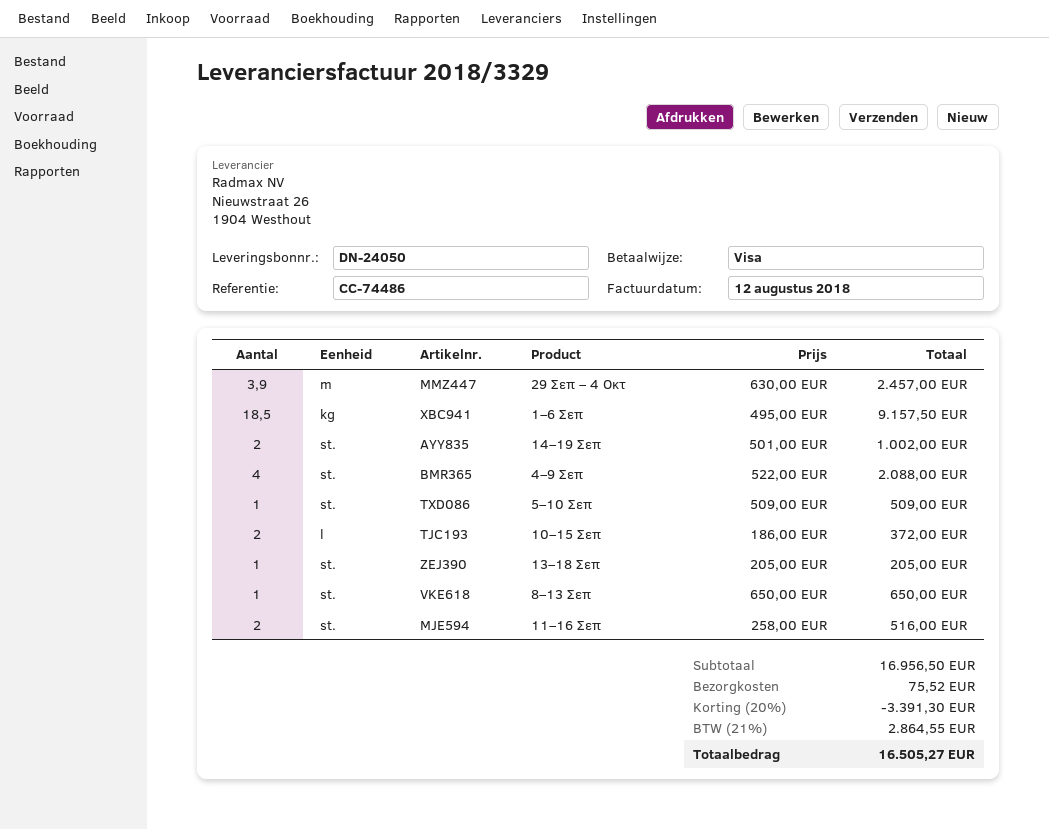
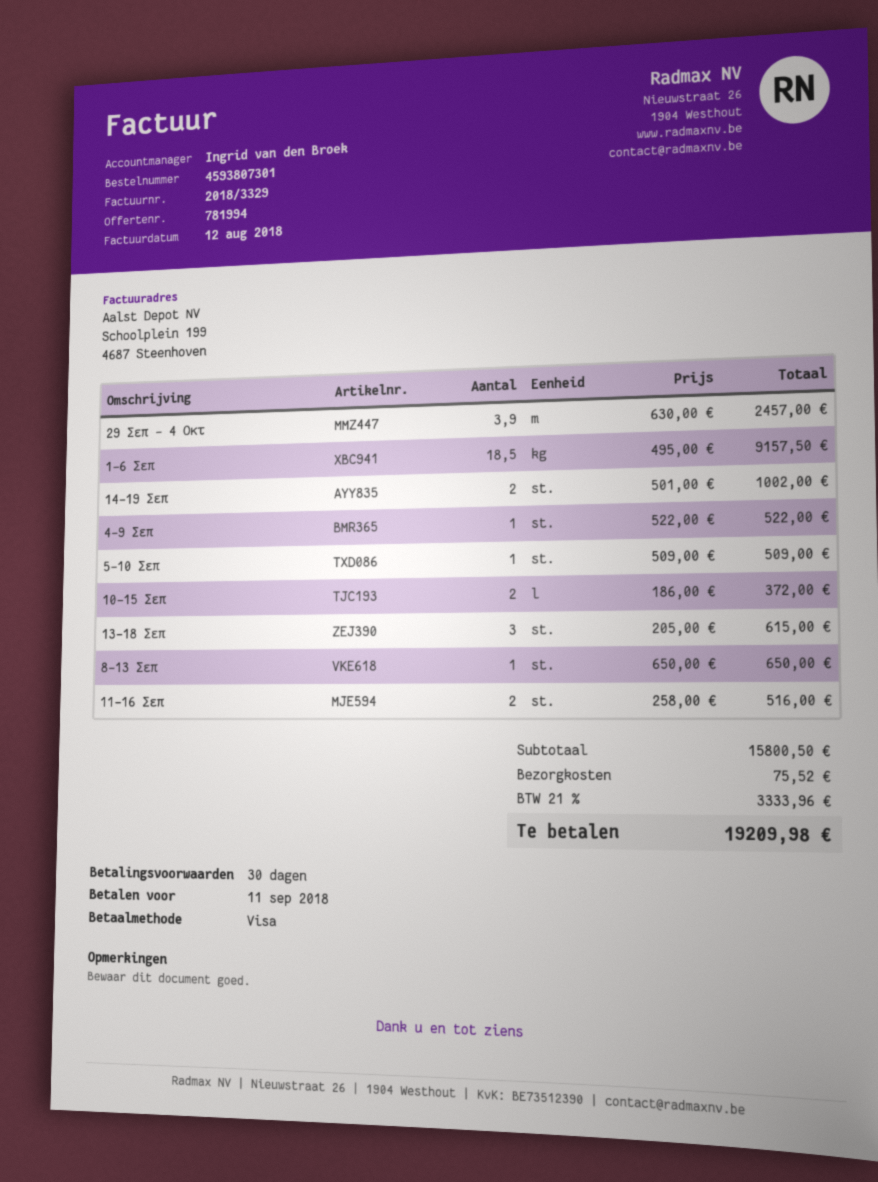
4–9 Σεπ: 4 x 522.00 = 2088.00 -> 1 x 522.00 = 522.00
13–18 Σεπ: 1 x 205.00 = 205.00 -> 3 x 205.00 = 615.00
subtotal: 16956.50 -> 15800.50
discount: 20% = 3391.30 -> none
tax: 21% = 2864.55 -> 21% = 3333.96
total: 16505.27 -> 19209.98

